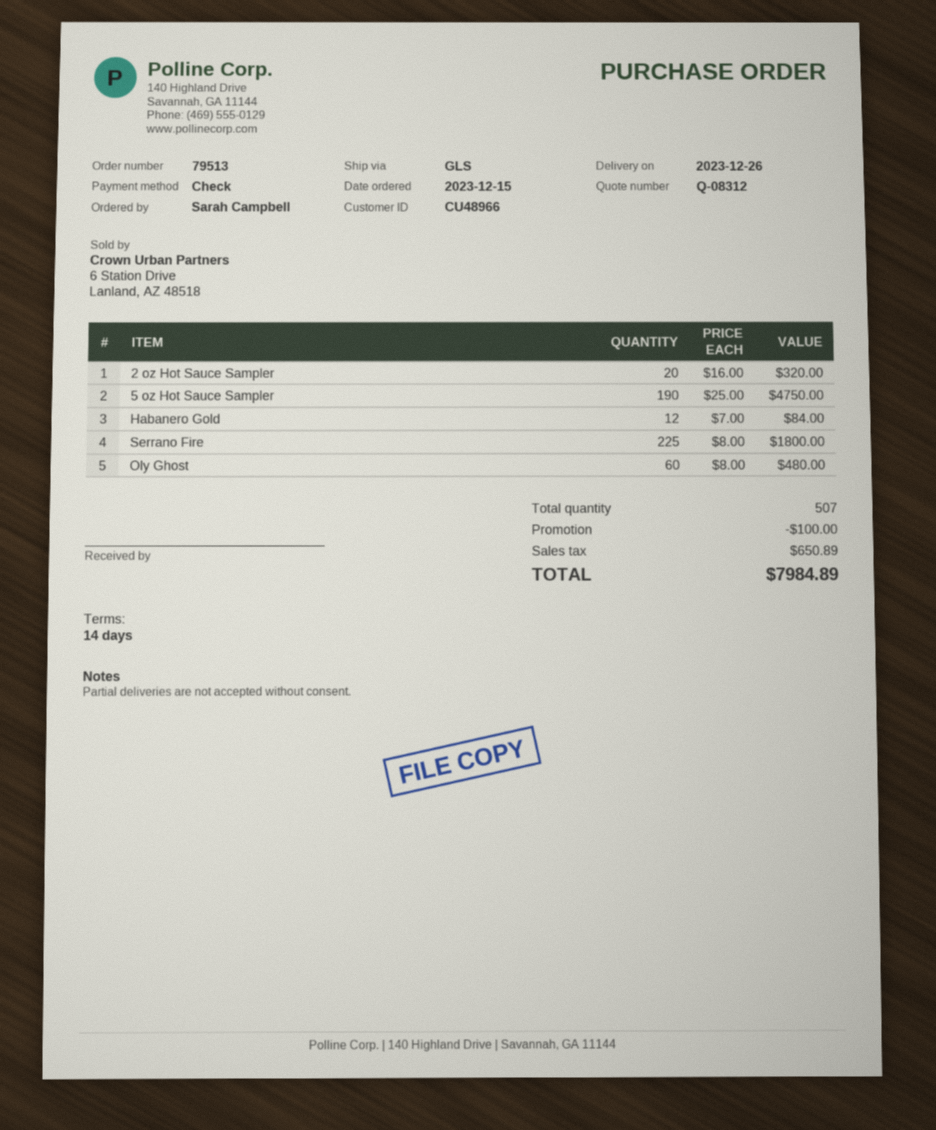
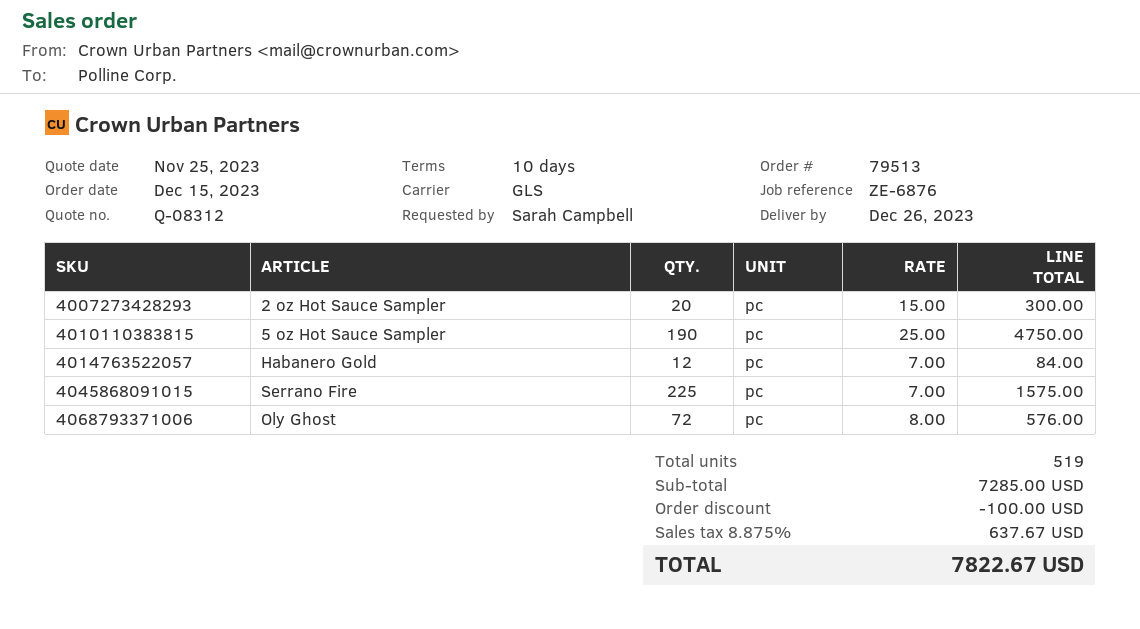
payment terms: 14 days -> 10 days
2 oz Hot Sauce Sampler: 20 x 16.00 = 320.00 -> 20 x 15.00 = 300.00
Serrano Fire: 225 x 8.00 = 1800.00 -> 225 x 7.00 = 1575.00
Oly Ghost: 60 x 8.00 = 480.00 -> 72 x 8.00 = 576.00
total quantity: 507 -> 519
tax: 650.89 -> 637.67
total: 7984.89 -> 7822.67

